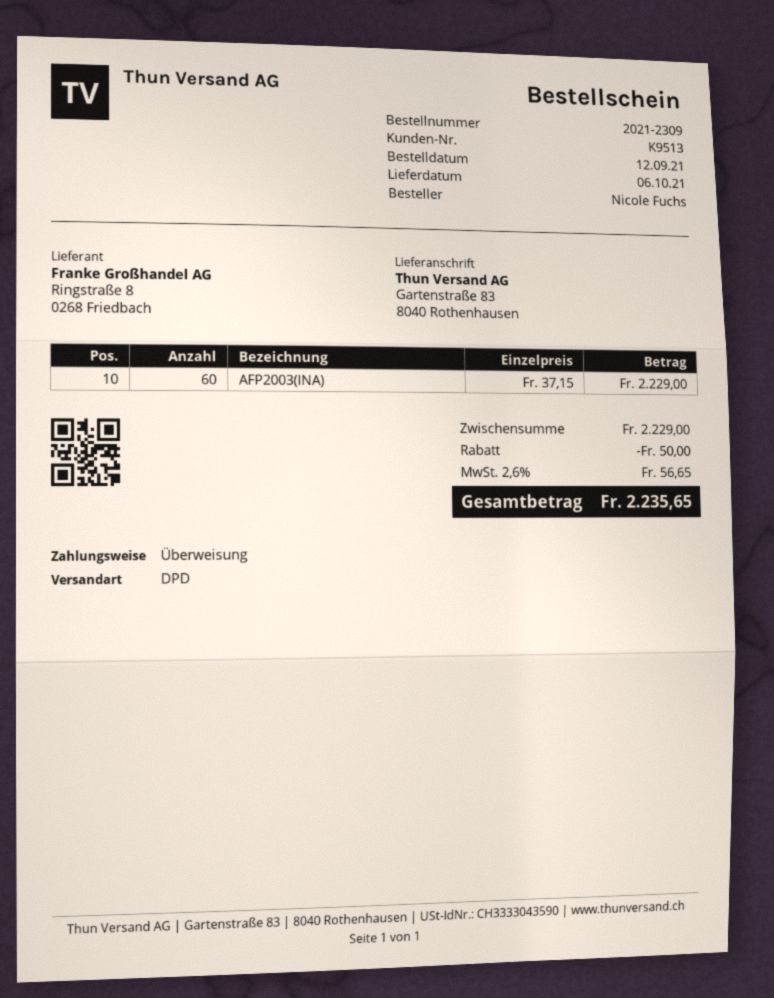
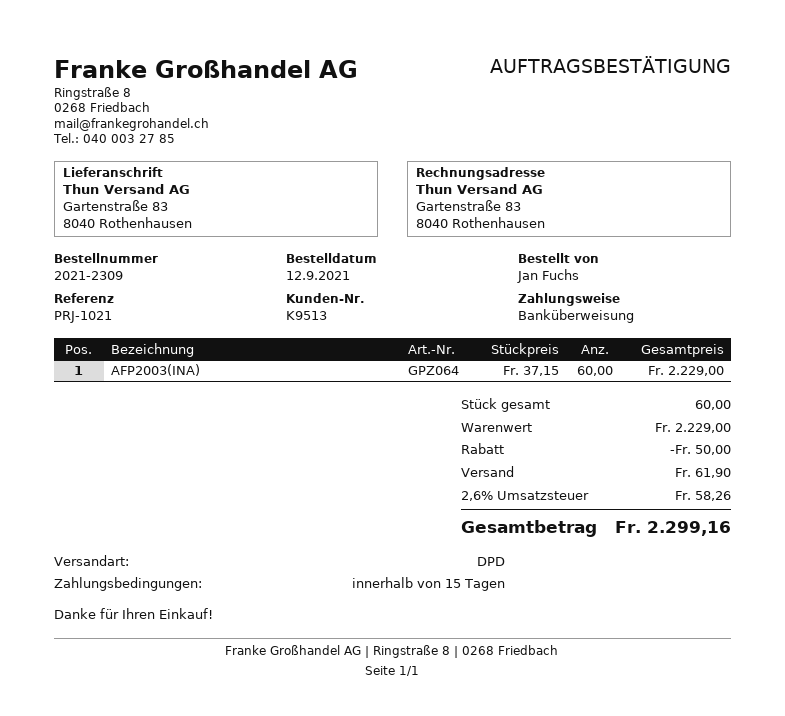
ordered by: Nicole Fuchs -> Jan Fuchs
shipping: none -> 61.90
tax: 2.6% = 56.65 -> 2.6% = 58.26
total: 2235.65 -> 2299.16

